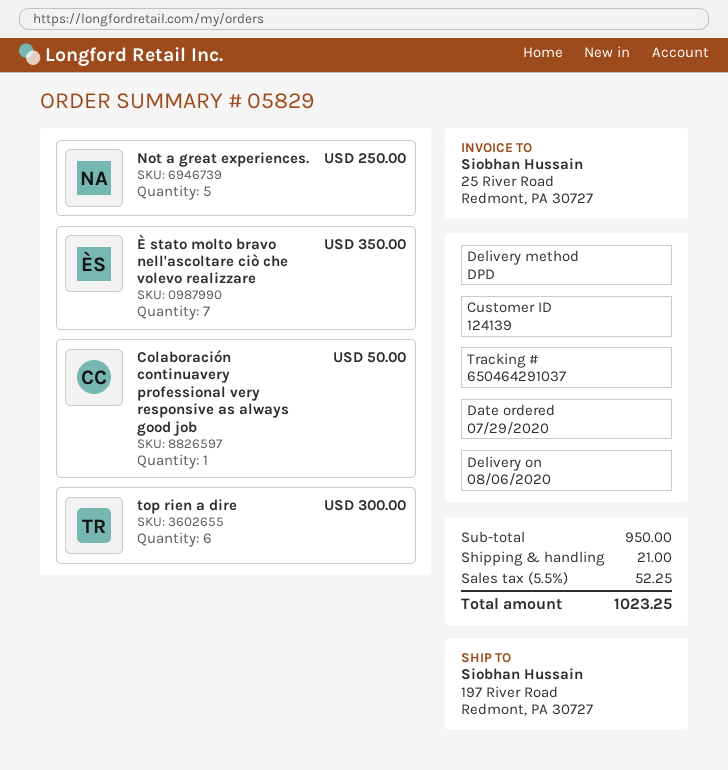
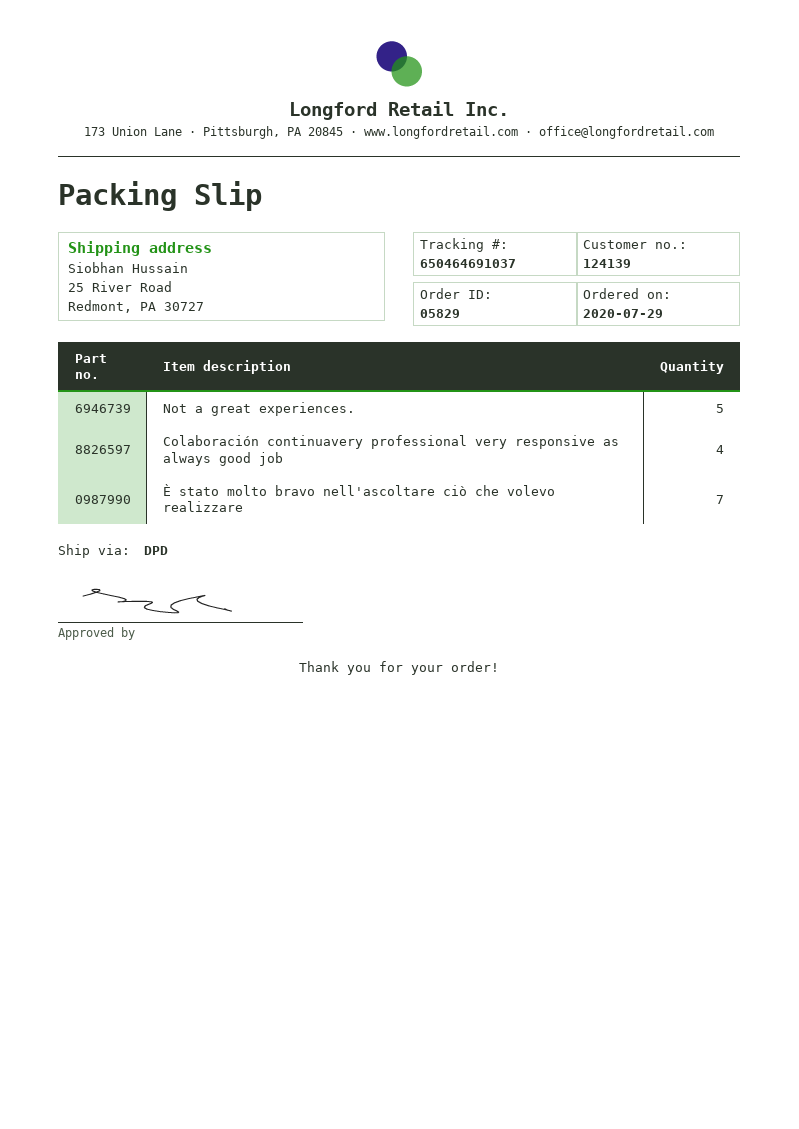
tracking number: 650464291037 -> 650464691037
ship to: 197 River Road, Redmont, PA 30727 -> 25 River Road, Redmont, PA 30727
Colaboración continuavery professional very responsive as always good job: 1 -> 4
top rien a dire: 6 -> none

